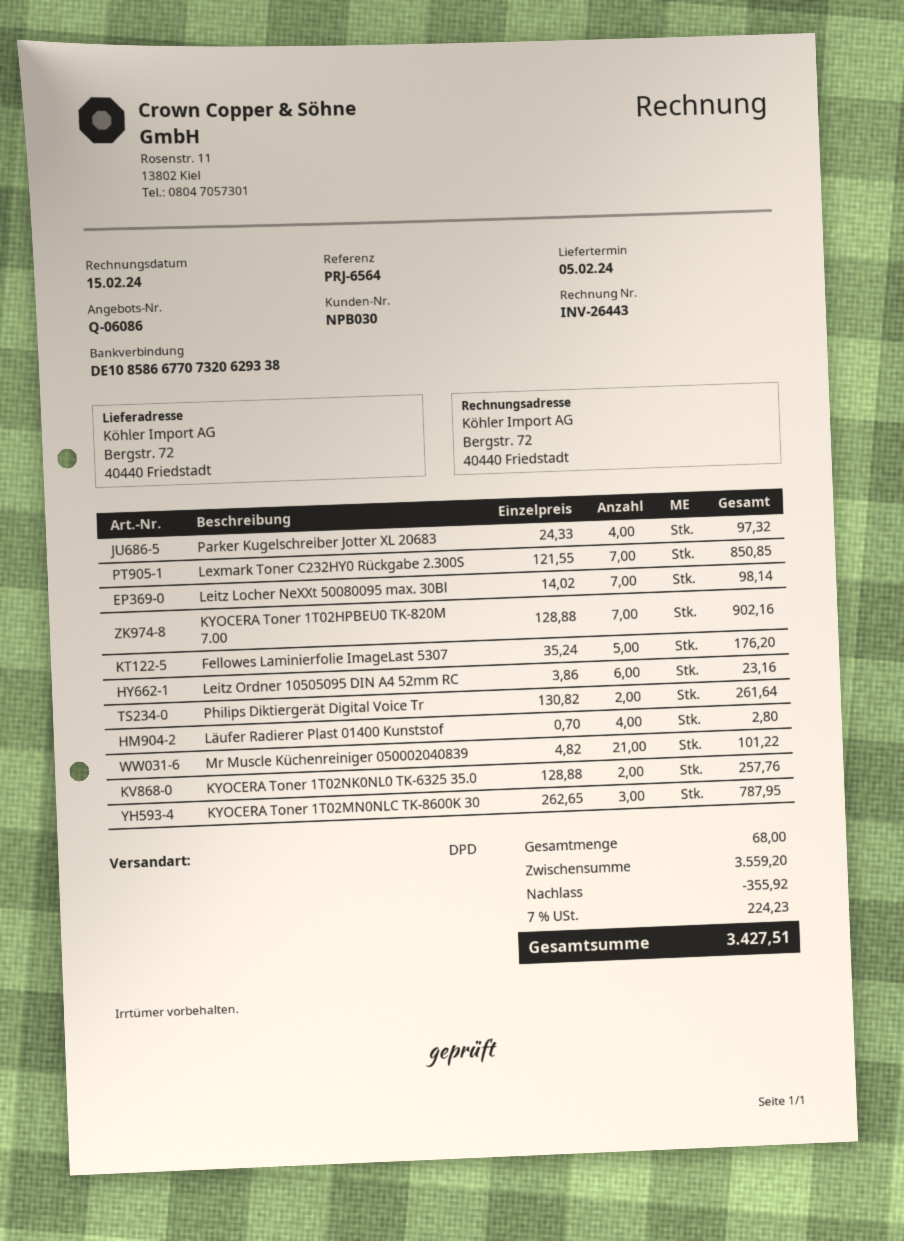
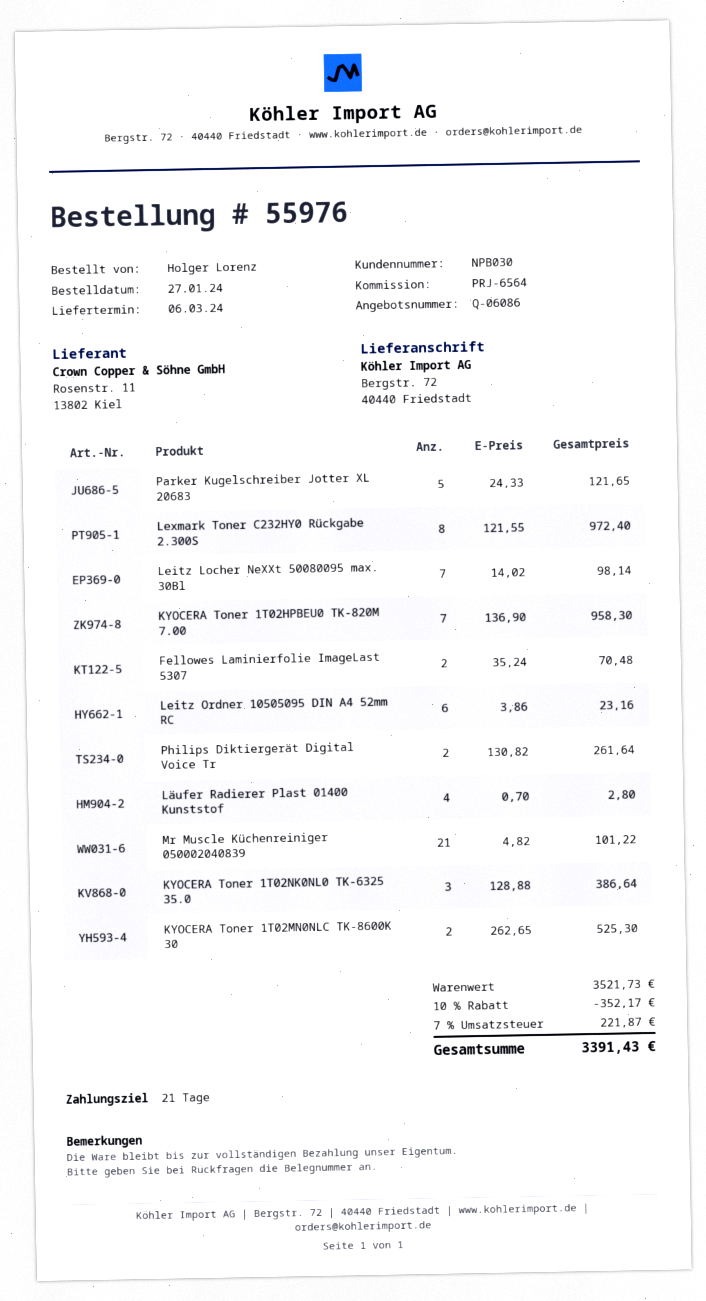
delivery date: 2024-02-05 -> 2024-03-06
Parker Kugelschreiber Jotter XL 20683: 4 x 24.33 = 97.32 -> 5 x 24.33 = 121.65
Lexmark Toner C232HY0 Rückgabe 2.300S: 7 x 121.55 = 850.85 -> 8 x 121.55 = 972.40
KYOCERA Toner 1T02HPBEU0 TK-820M 7.00: 7 x 128.88 = 902.16 -> 7 x 136.90 = 958.30
Fellowes Laminierfolie ImageLast 5307: 5 x 35.24 = 176.20 -> 2 x 35.24 = 70.48
KYOCERA Toner 1T02NK0NL0 TK-6325 35.0: 2 x 128.88 = 257.76 -> 3 x 128.88 = 386.64
KYOCERA Toner 1T02MN0NLC TK-8600K 30: 3 x 262.65 = 787.95 -> 2 x 262.65 = 525.30
subtotal: 3559.20 -> 3521.73
discount: 355.92 -> 352.17
tax: 7% = 224.23 -> 7% = 221.87
total: 3427.51 -> 3391.43

